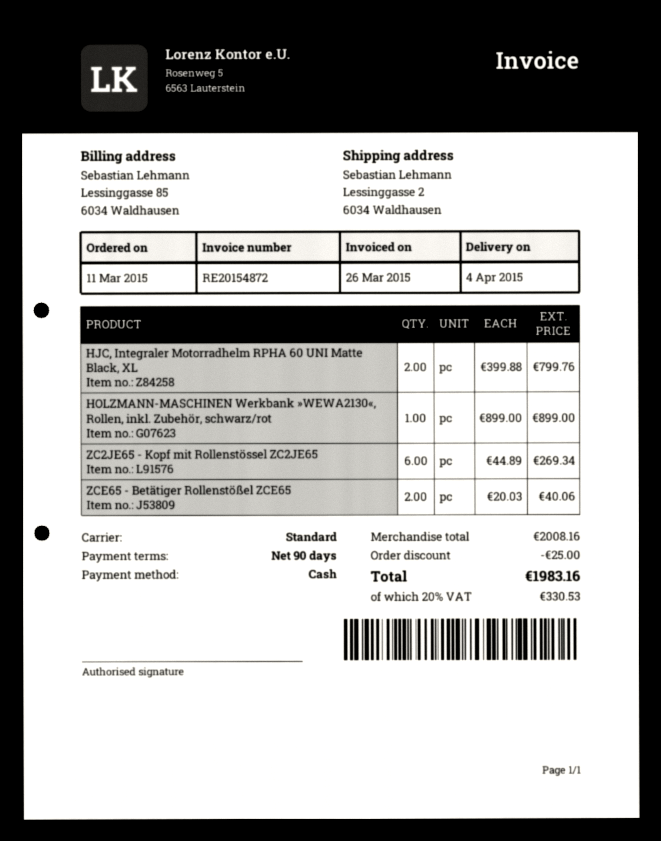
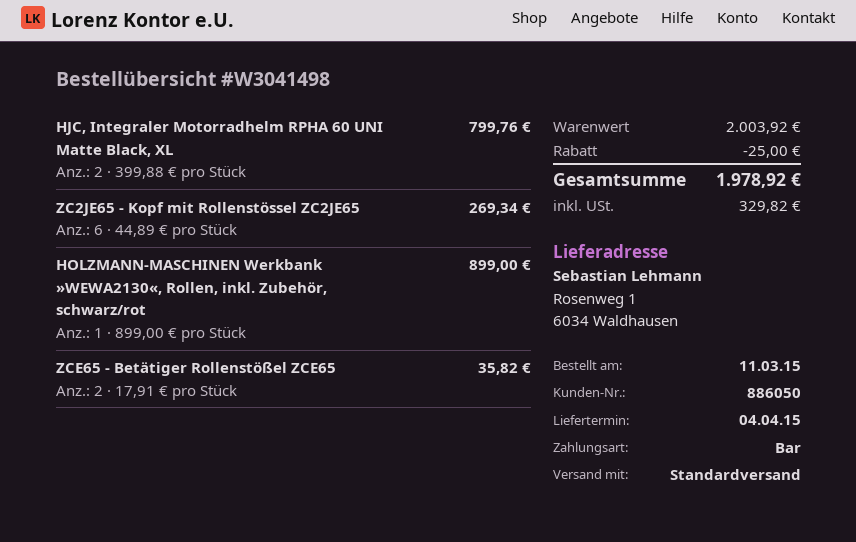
ship to: Lessinggasse 2, 6034 Waldhausen -> Rosenweg 1, 6034 Waldhausen
ZCE65 - Betätiger Rollenstößel ZCE65: 2 x 20.03 = 40.06 -> 2 x 17.91 = 35.82
subtotal: 2008.16 -> 2003.92
tax: 330.53 -> 329.82
total: 1983.16 -> 1978.92

